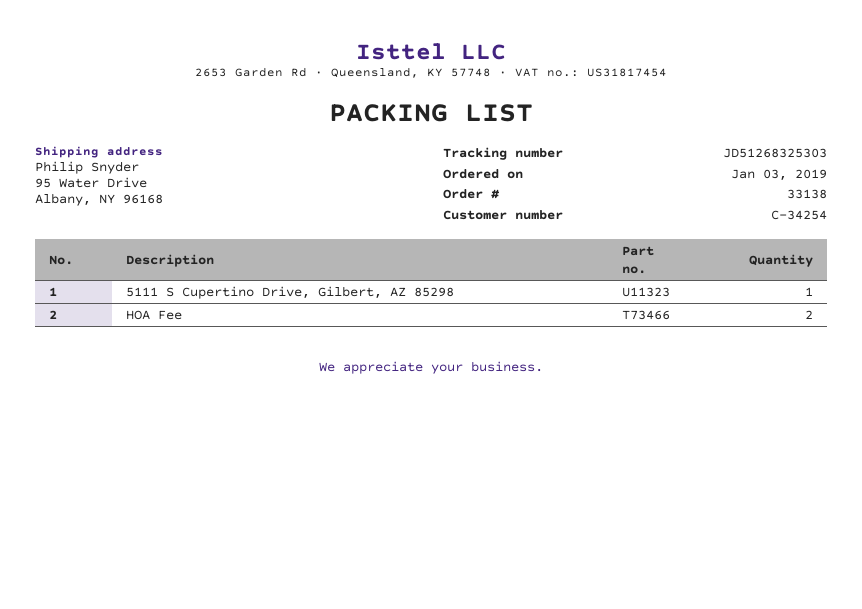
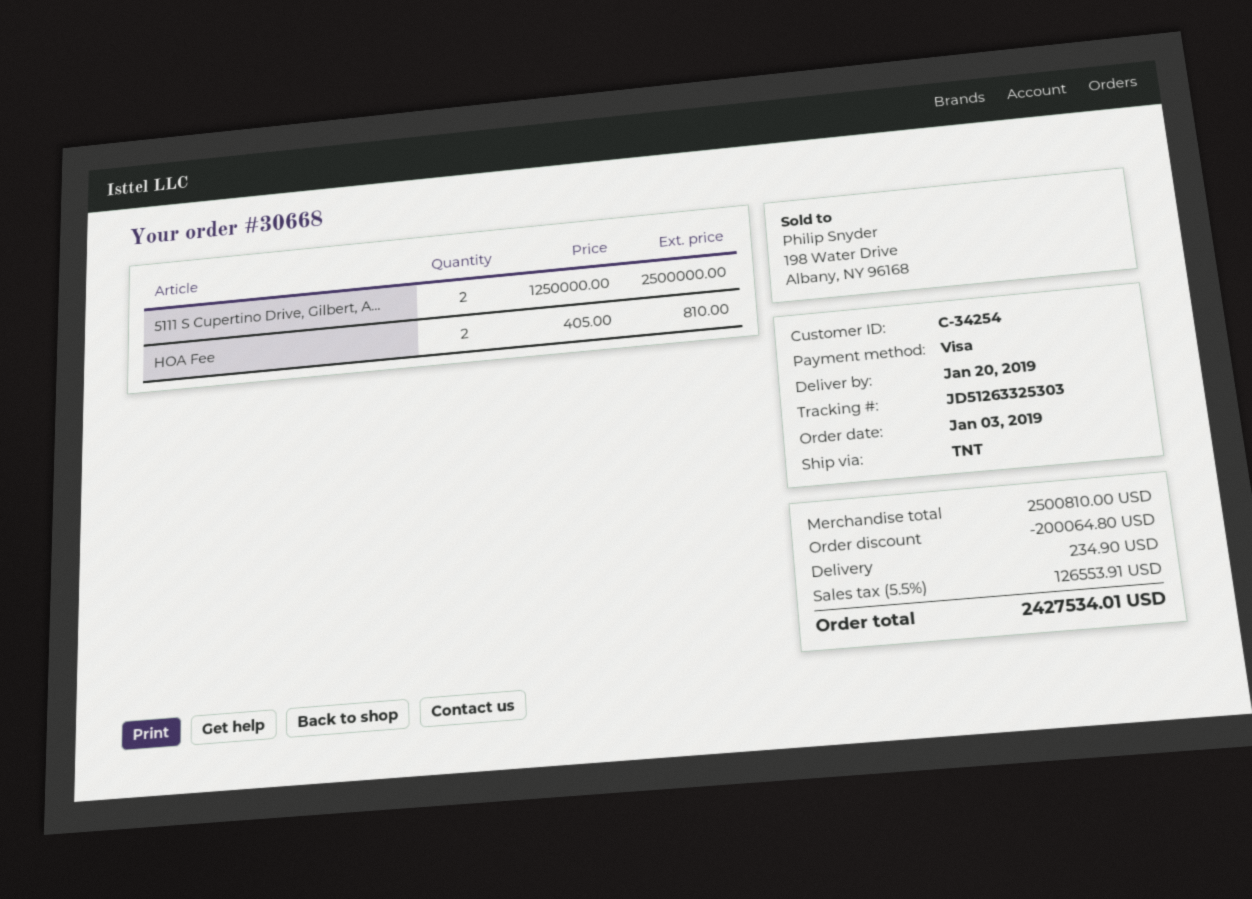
order number: 33138 -> 30668
tracking number: JD51268325303 -> JD51263325303
5111 S Cupertino Drive, Gilbert, AZ 85298: 1 -> 2

